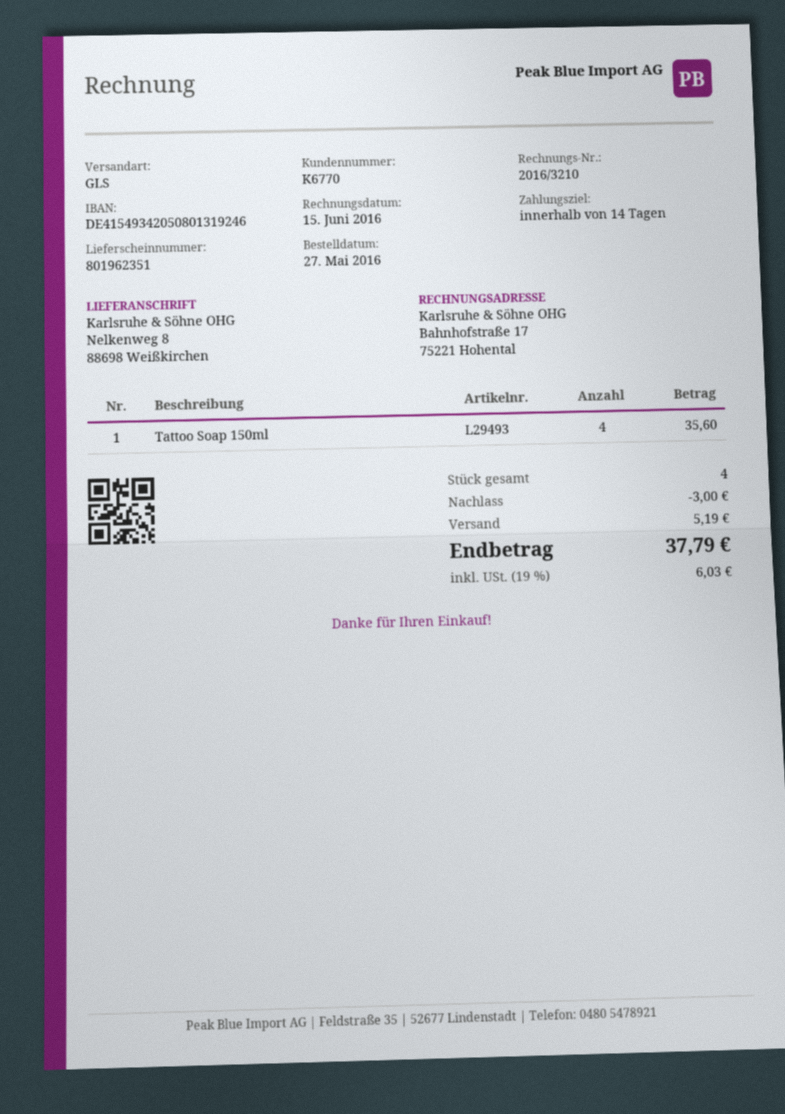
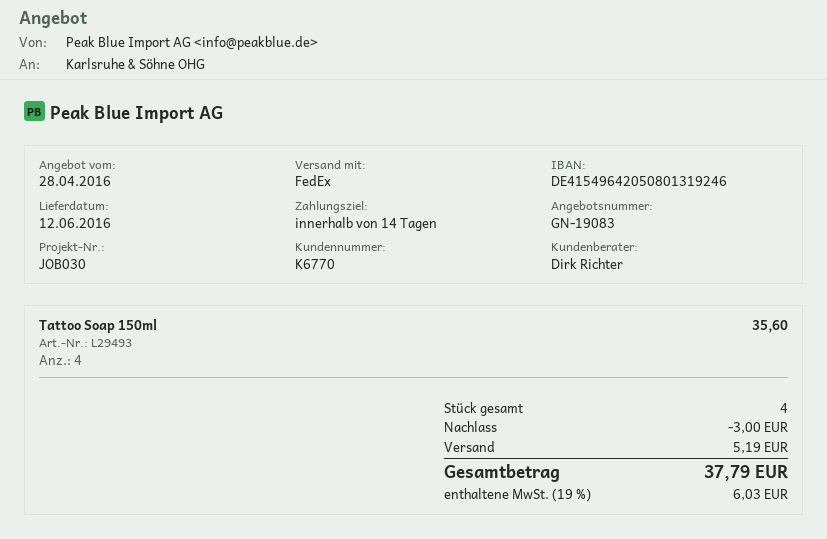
bank account: DE41549342050801319246 -> DE41549642050801319246
shipping method: GLS -> FedEx

